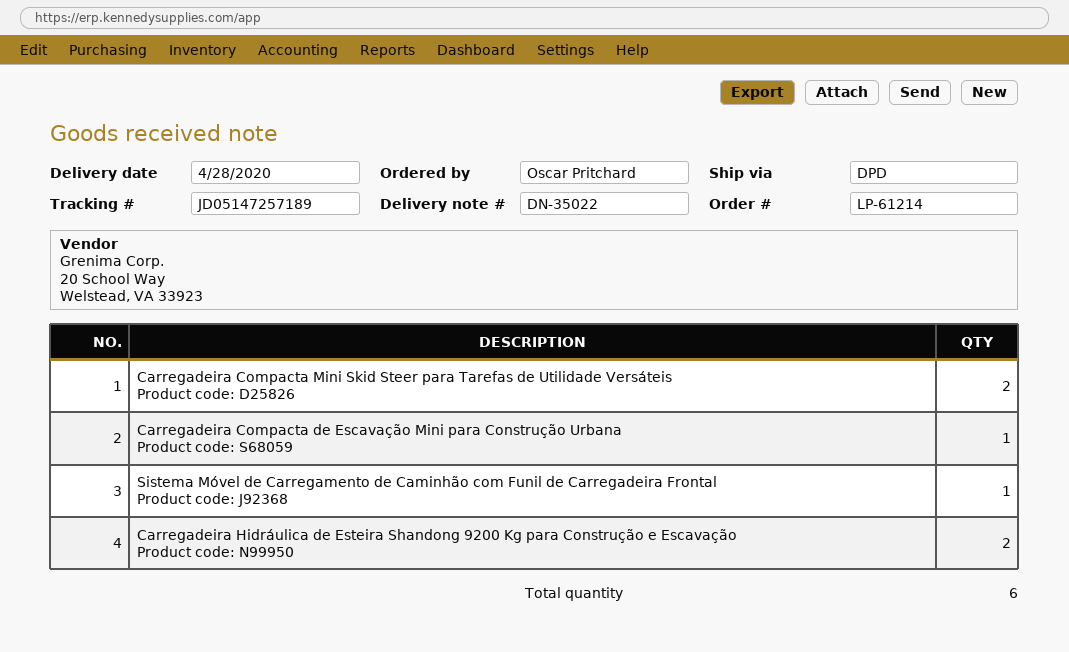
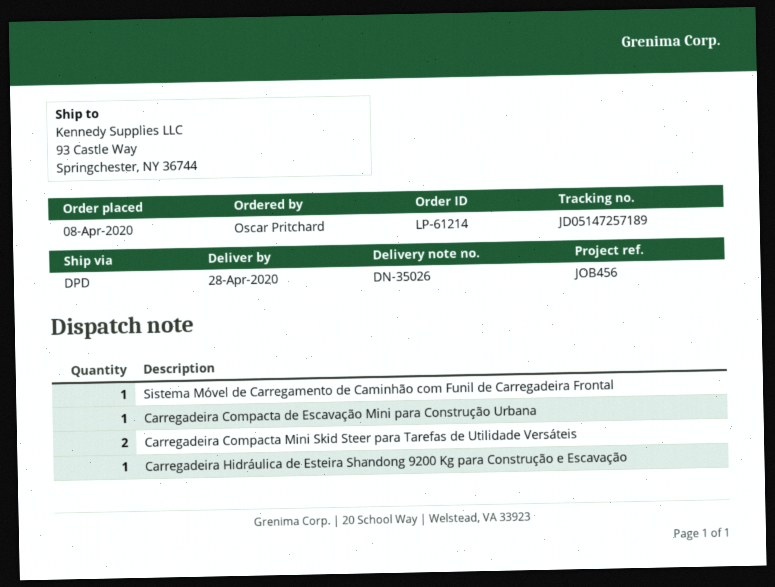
delivery note number: DN-35022 -> DN-35026
Carregadeira Hidráulica de Esteira Shandong 9200 Kg para Construção e Escavação: 2 -> 1

